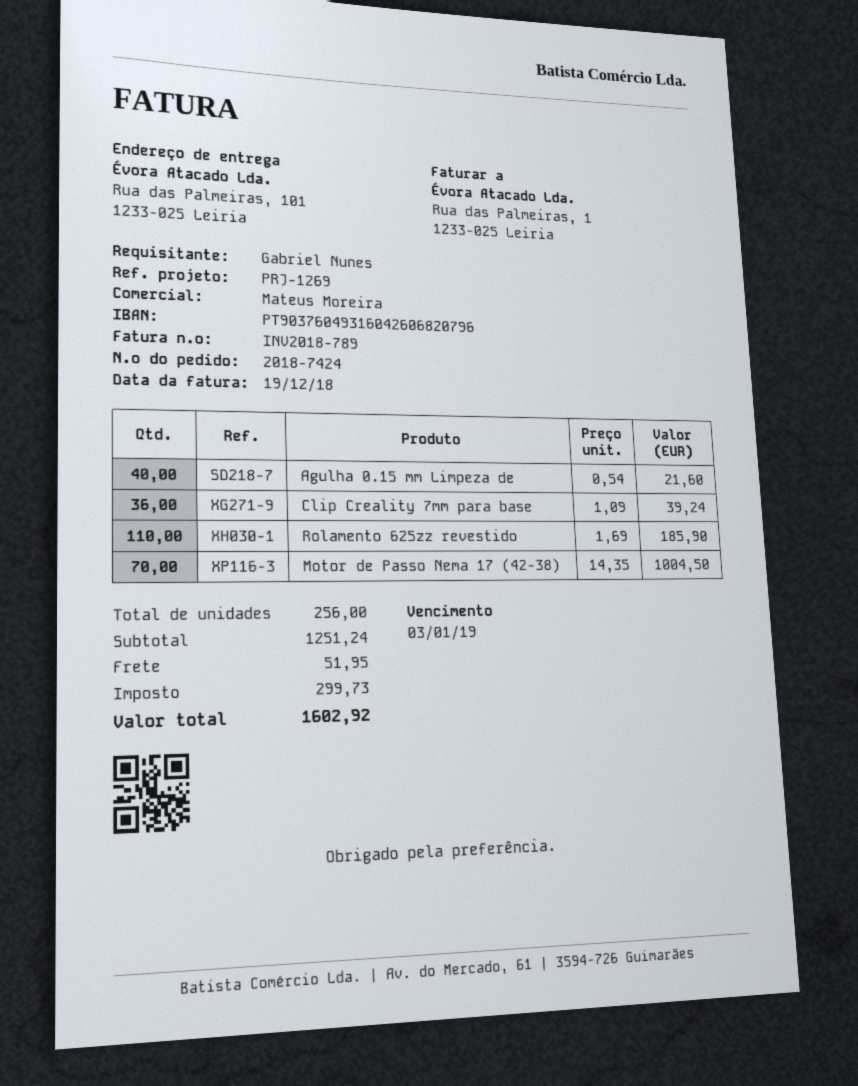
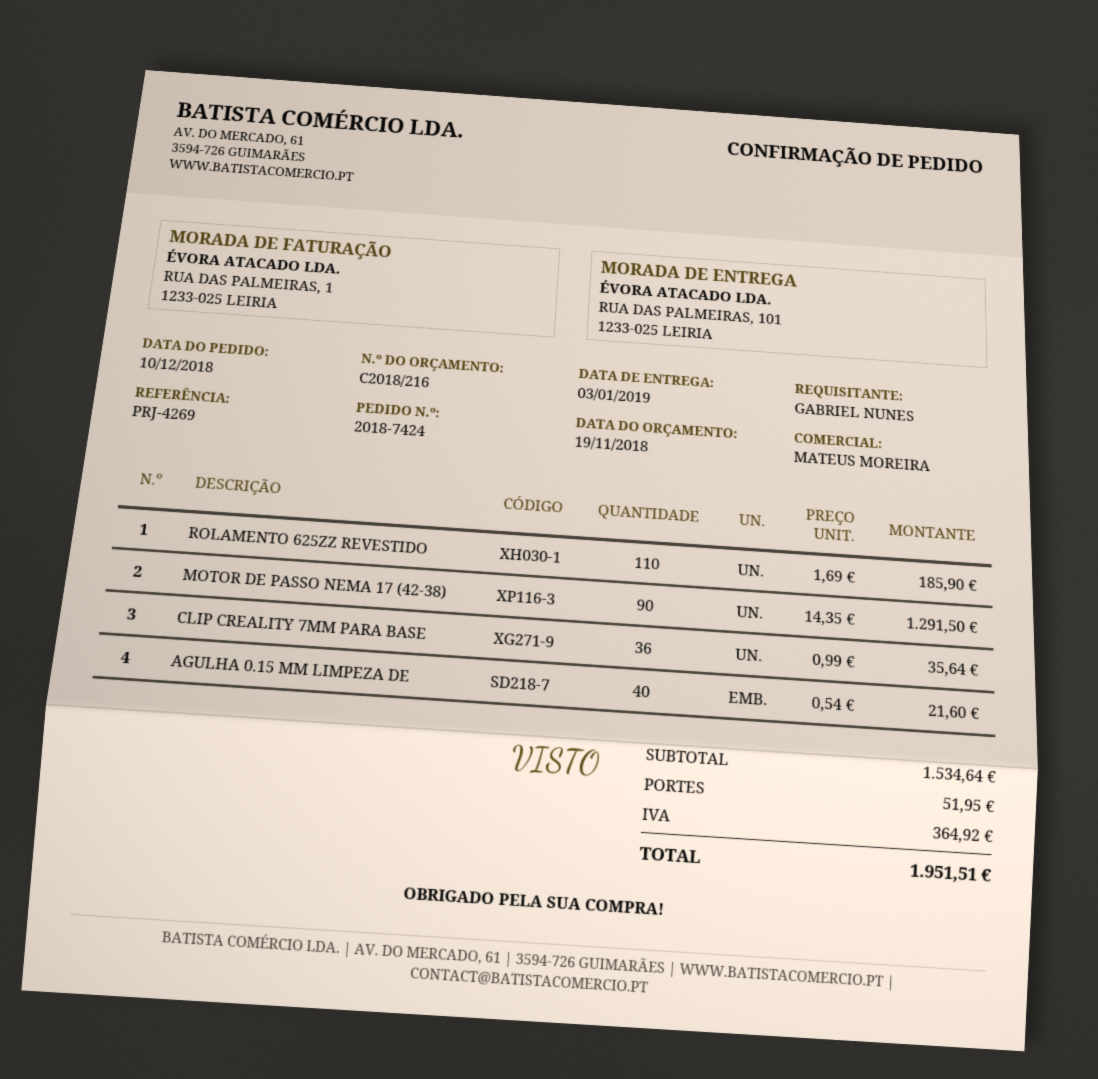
reference: PRJ-1269 -> PRJ-4269
Clip Creality 7mm para base: 36 x 1.09 = 39.24 -> 36 x 0.99 = 35.64
Motor de Passo Nema 17 (42-38): 70 x 14.35 = 1004.50 -> 90 x 14.35 = 1291.50
subtotal: 1251.24 -> 1534.64
tax: 299.73 -> 364.92
total: 1602.92 -> 1951.51

